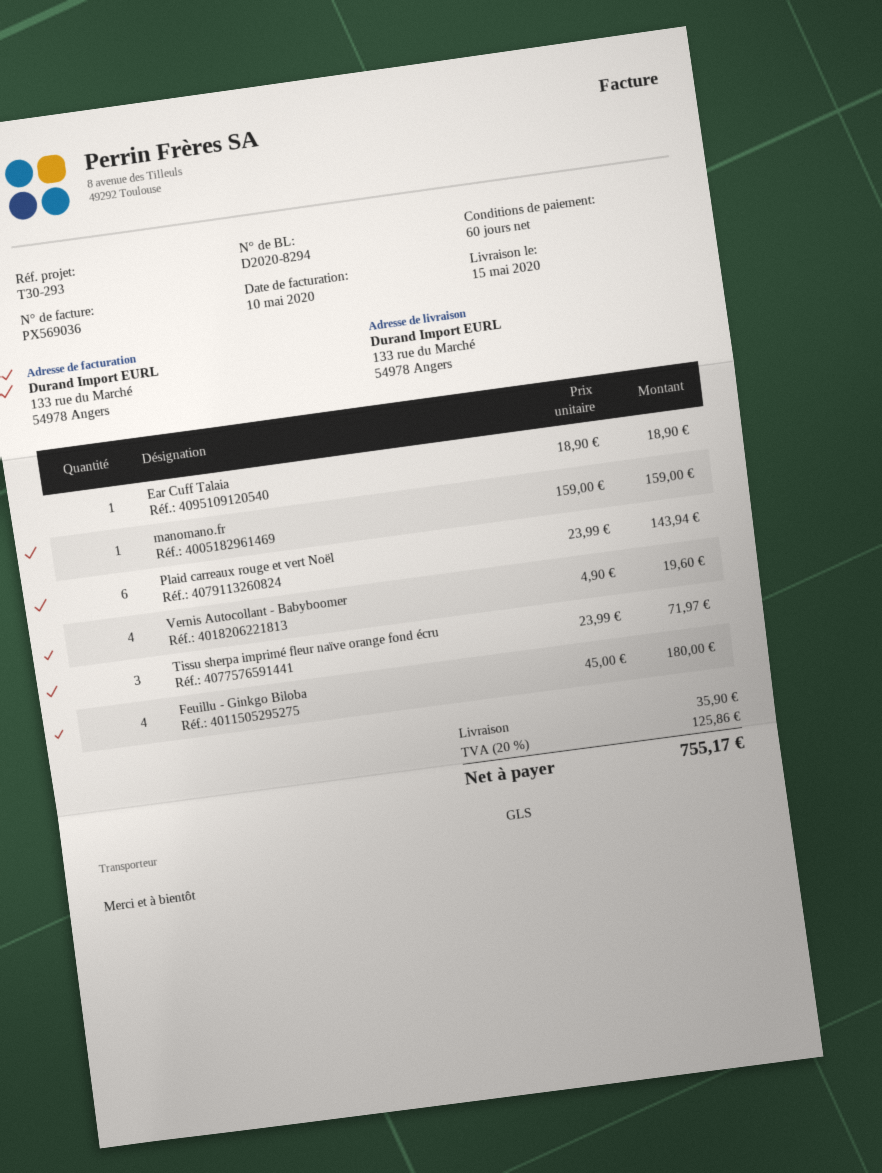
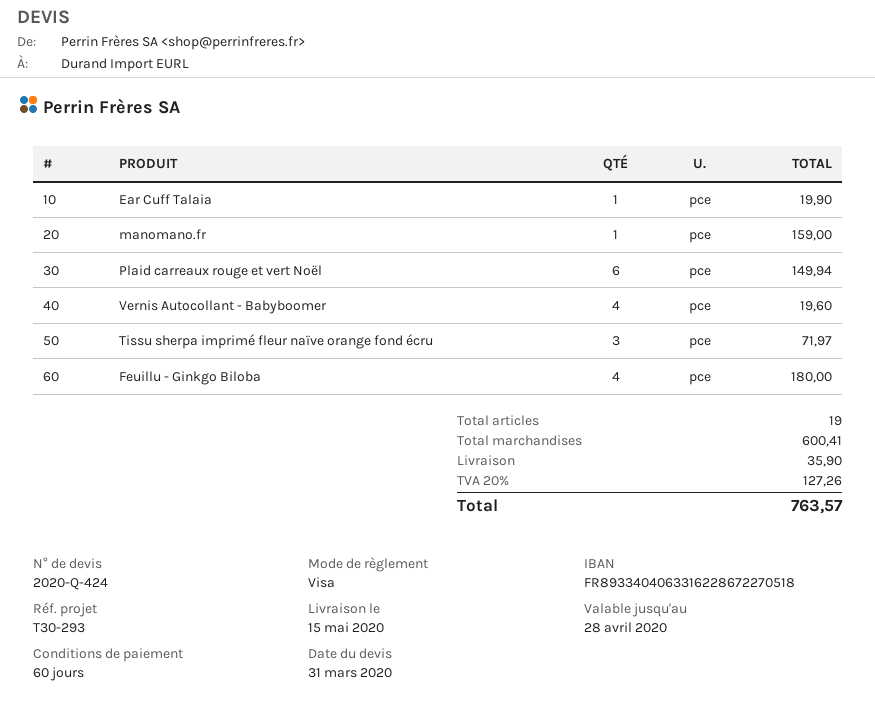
Ear Cuff Talaia: 1 for 18.90 -> 1 for 19.90
Plaid carreaux rouge et vert Noël: 6 for 143.94 -> 6 for 149.94
tax: 20% = 125.86 -> 20% = 127.26
total: 755.17 -> 763.57

